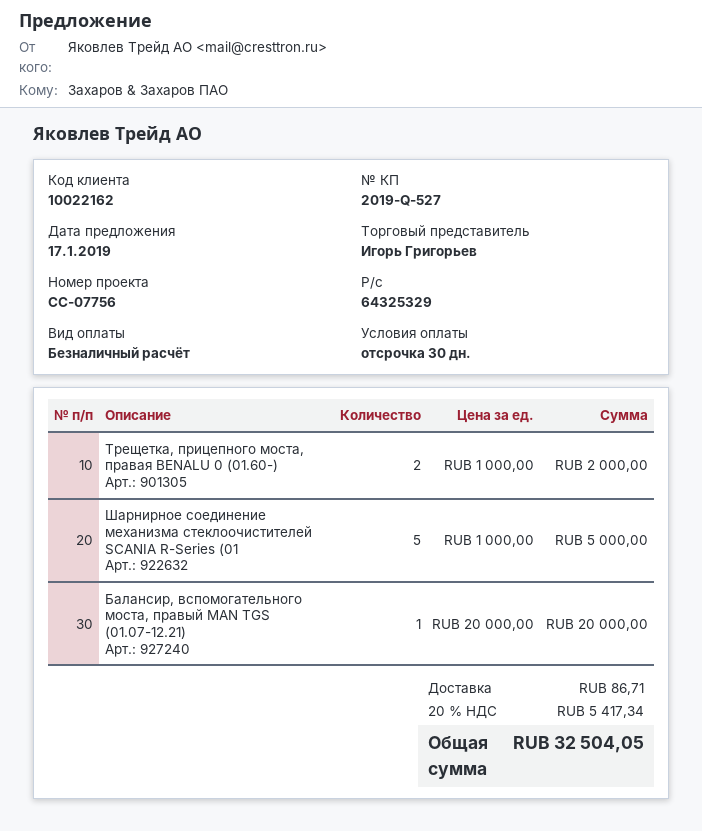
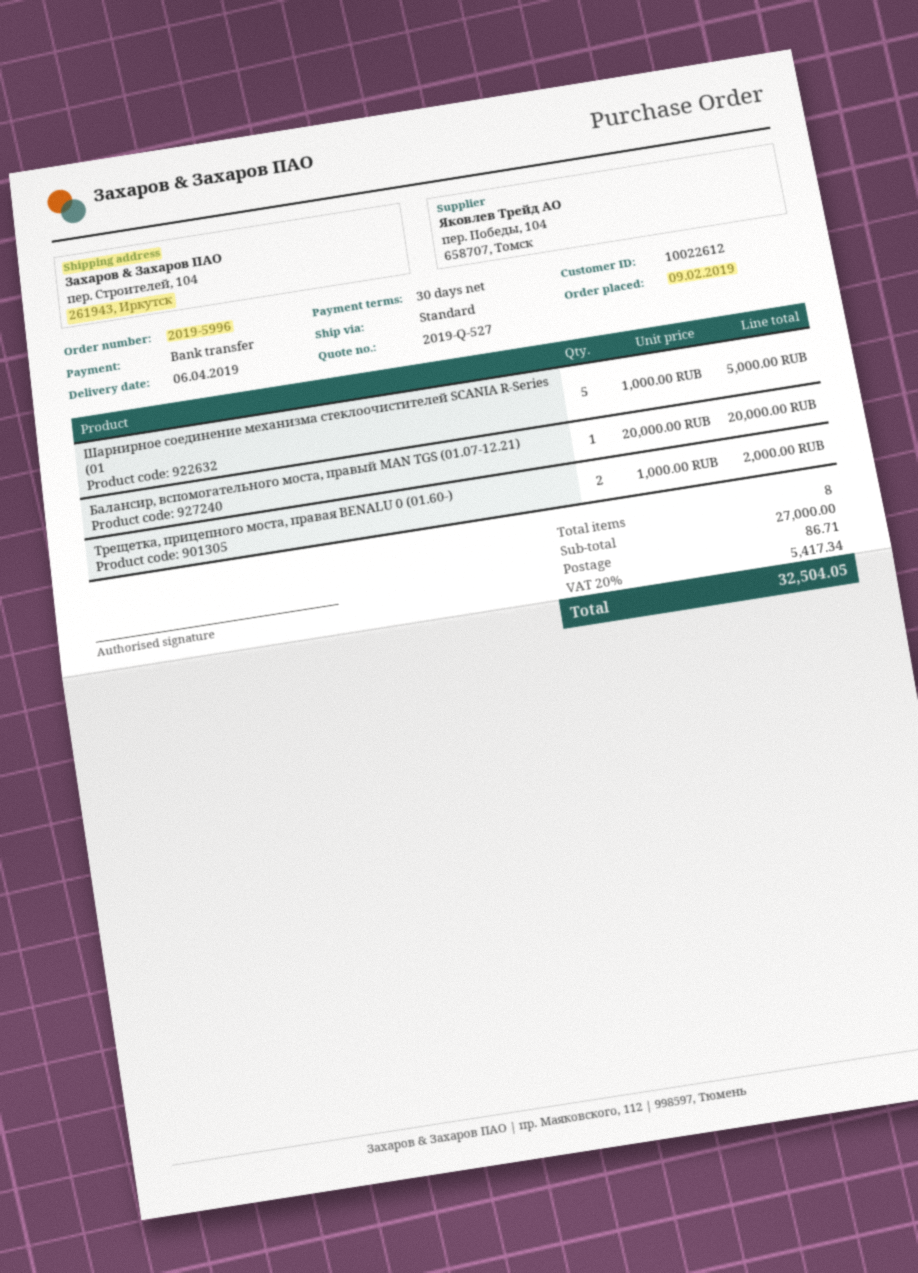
customer number: 10022162 -> 10022612

